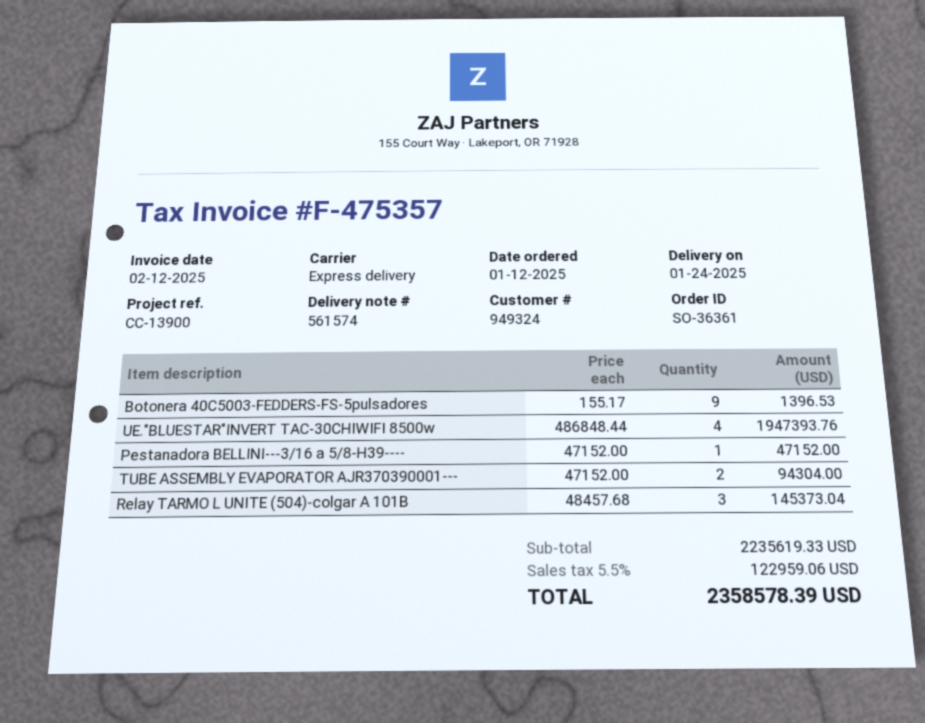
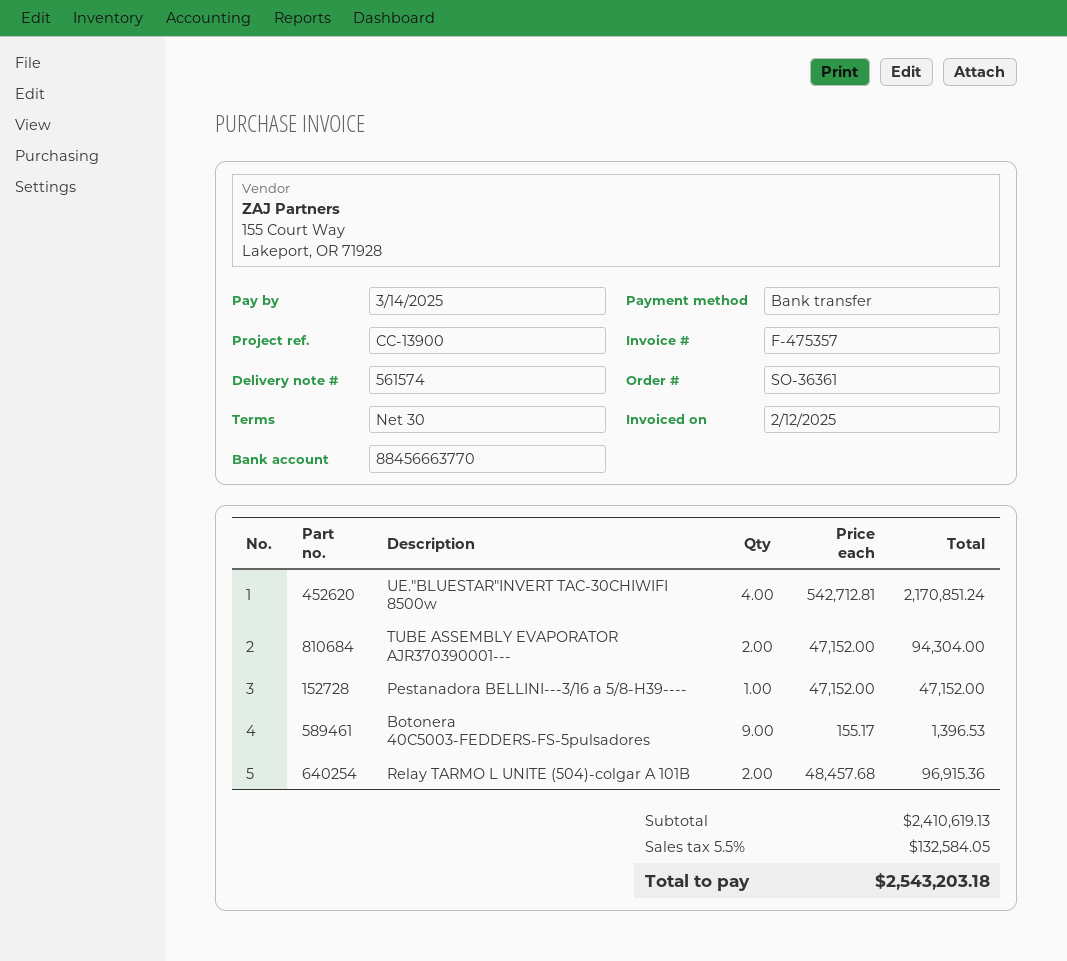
UE."BLUESTAR"INVERT TAC-30CHIWIFI 8500w: 4 x 486848.44 = 1947393.76 -> 4 x 542712.81 = 2170851.24
Relay TARMO L UNITE (504)-colgar A 101B: 3 x 48457.68 = 145373.04 -> 2 x 48457.68 = 96915.36
subtotal: 2235619.33 -> 2410619.13
tax: 5.5% = 122959.06 -> 5.5% = 132584.05
total: 2358578.39 -> 2543203.18

